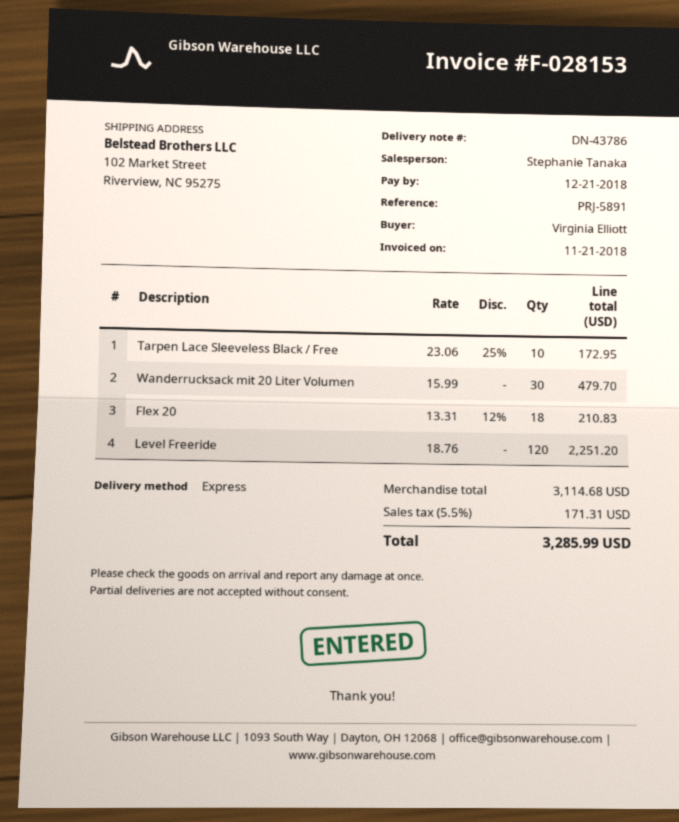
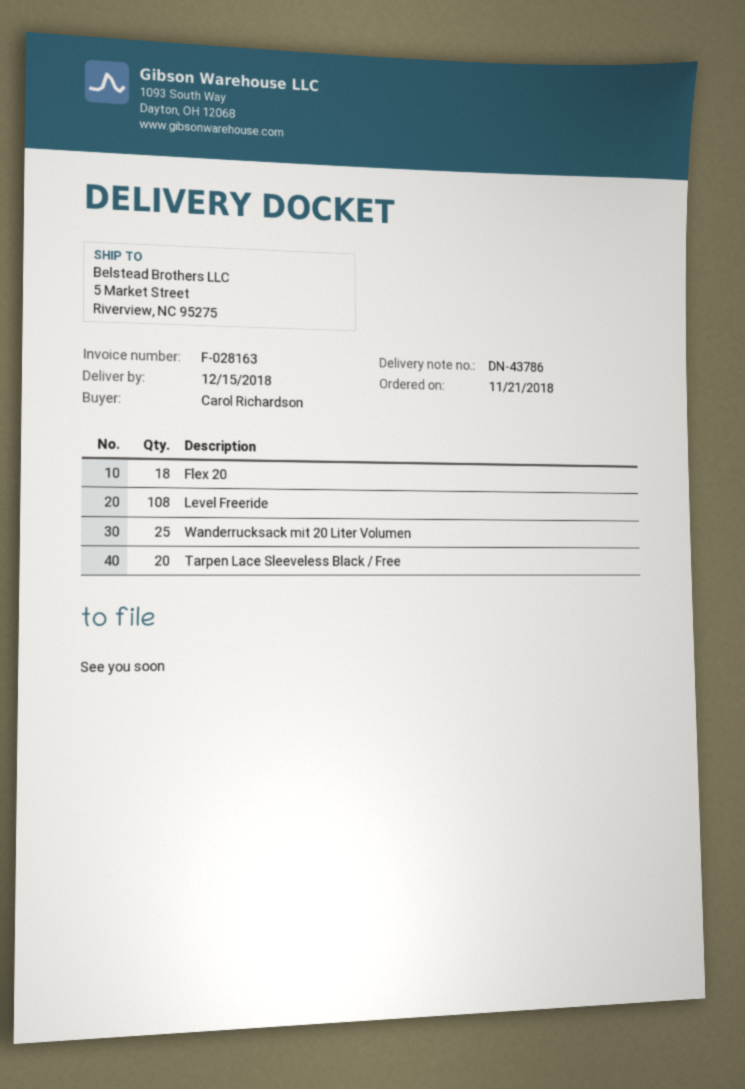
invoice number: F-028153 -> F-028163
ordered by: Virginia Elliott -> Carol Richardson
ship to: 102 Market Street, Riverview, NC 95275 -> 5 Market Street, Riverview, NC 95275
Tarpen Lace Sleeveless Black / Free: 10 -> 20
Wanderrucksack mit 20 Liter Volumen: 30 -> 25
Level Freeride: 120 -> 108

